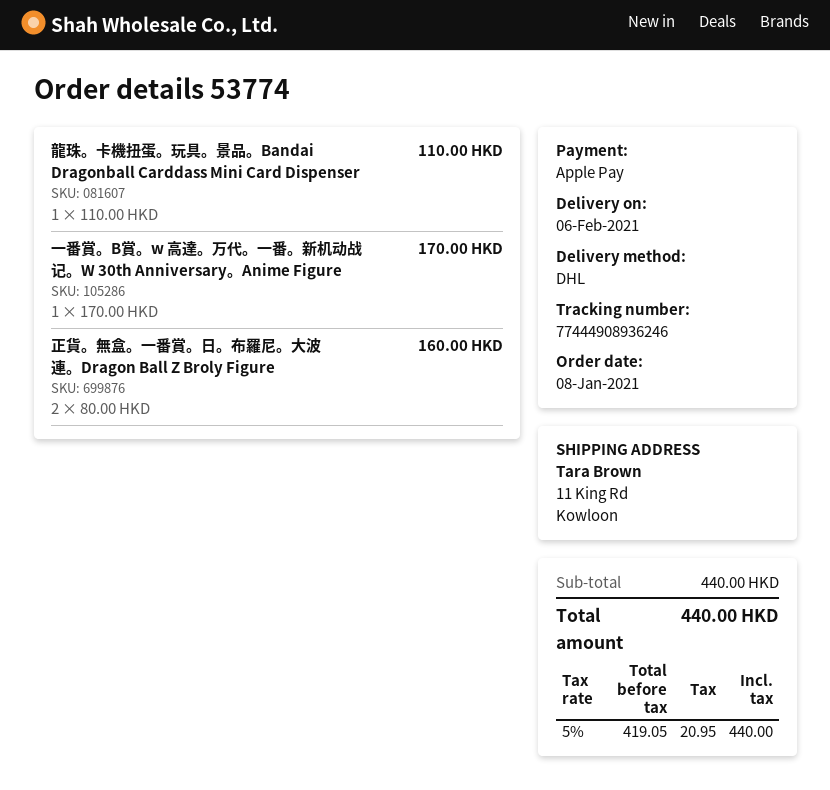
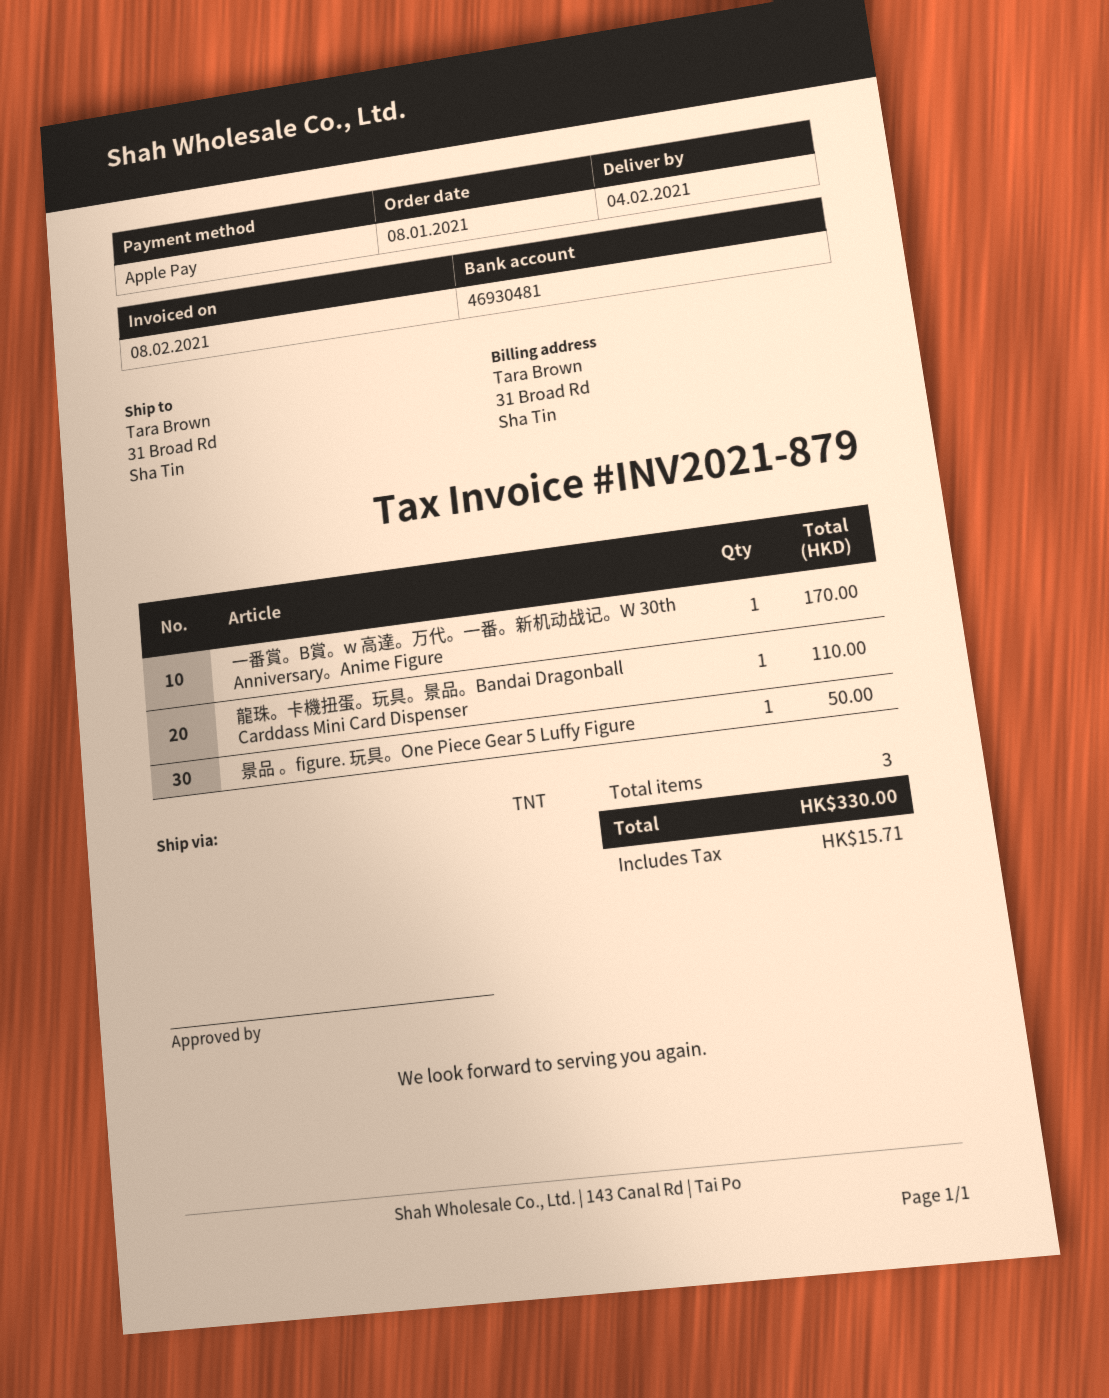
delivery date: 2021-02-06 -> 2021-02-04
shipping method: DHL -> TNT
ship to: 11 King Rd, Kowloon -> 31 Broad Rd, Sha Tin
正貨。無盒。一番賞。日。布羅尼。大波連。Dragon Ball Z Broly Figure: 2 for 160.00 -> none
景品 。figure. 玩具。One Piece Gear 5 Luffy Figure: none -> 1 for 50.00
tax: 20.95 -> 15.71
total: 440.00 -> 330.00

